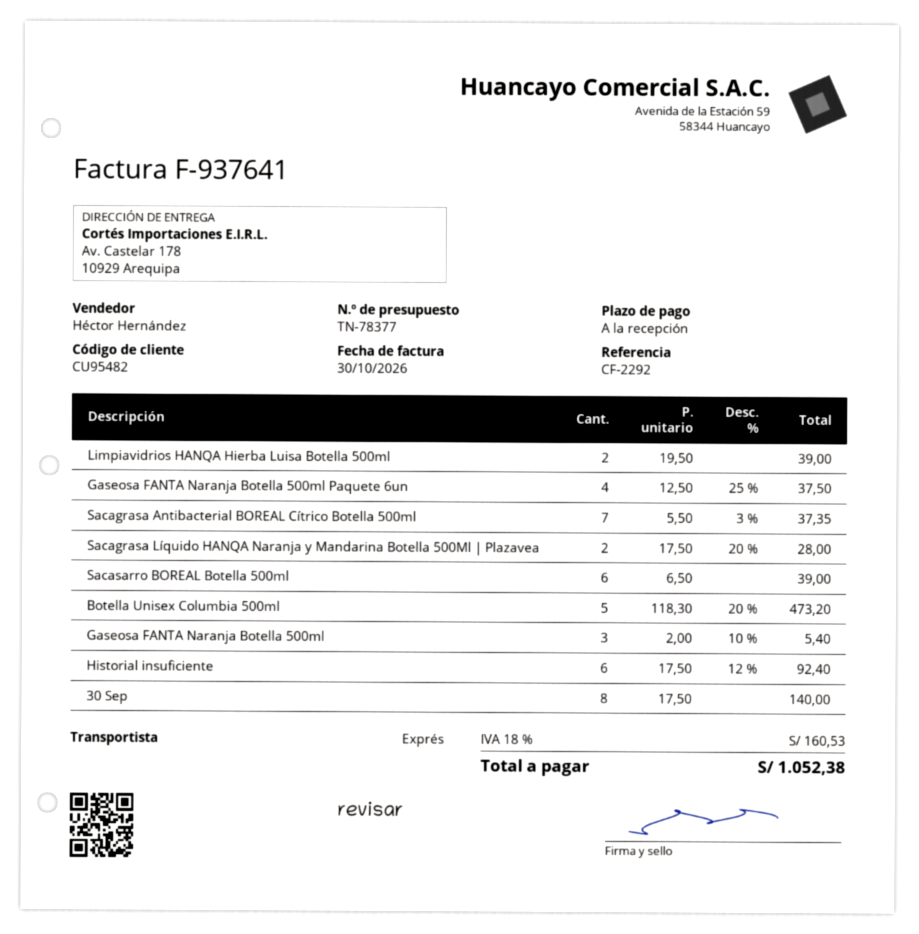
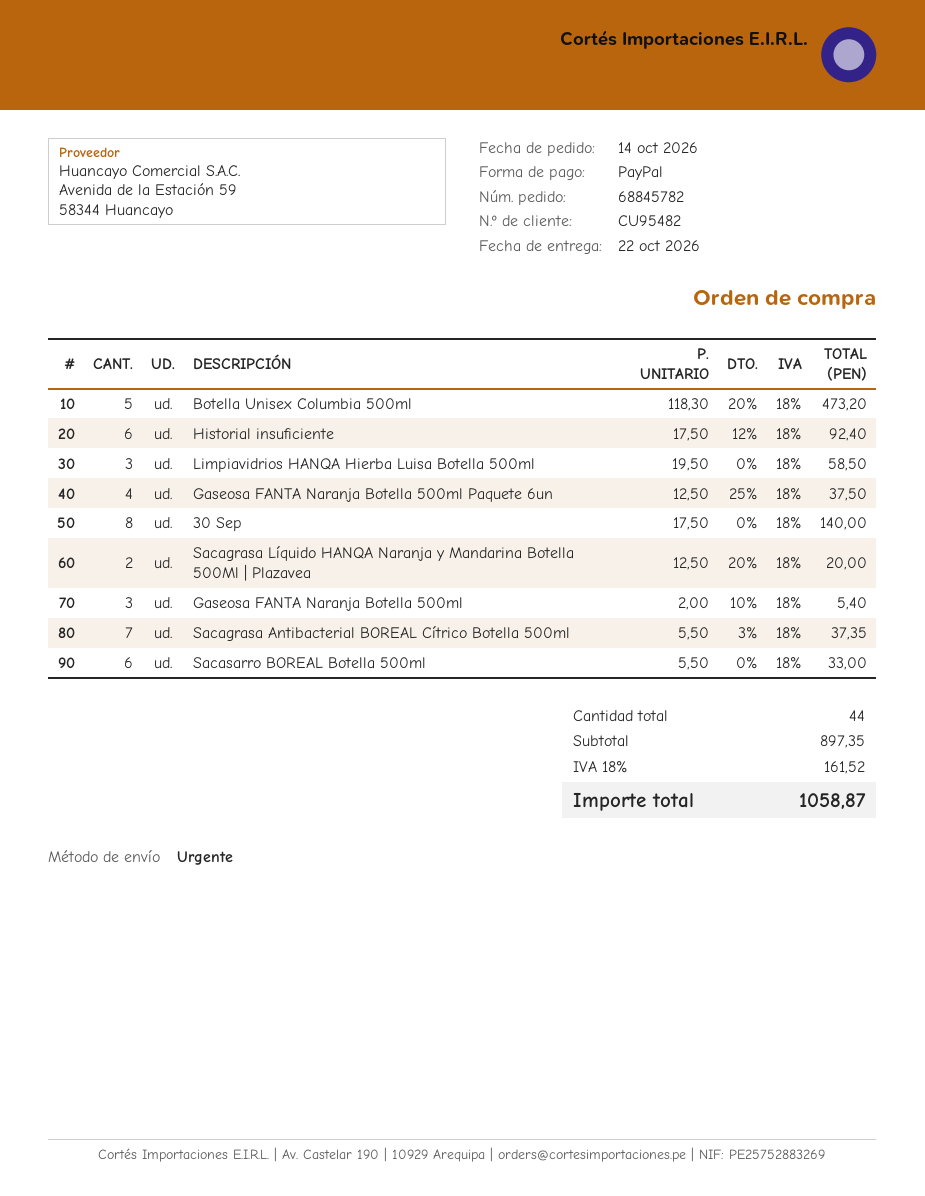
Limpiavidrios HANQA Hierba Luisa Botella 500ml: 2 x 19.50 = 39.00 -> 3 x 19.50 = 58.50
Sacagrasa Líquido HANQA Naranja y Mandarina Botella 500Ml | Plazavea: 2 x 17.50 - 20% = 28.00 -> 2 x 12.50 - 20% = 20.00
Sacasarro BOREAL Botella 500ml: 6 x 6.50 = 39.00 -> 6 x 5.50 = 33.00
tax: 18% = 160.53 -> 18% = 161.52
total: 1052.38 -> 1058.87

